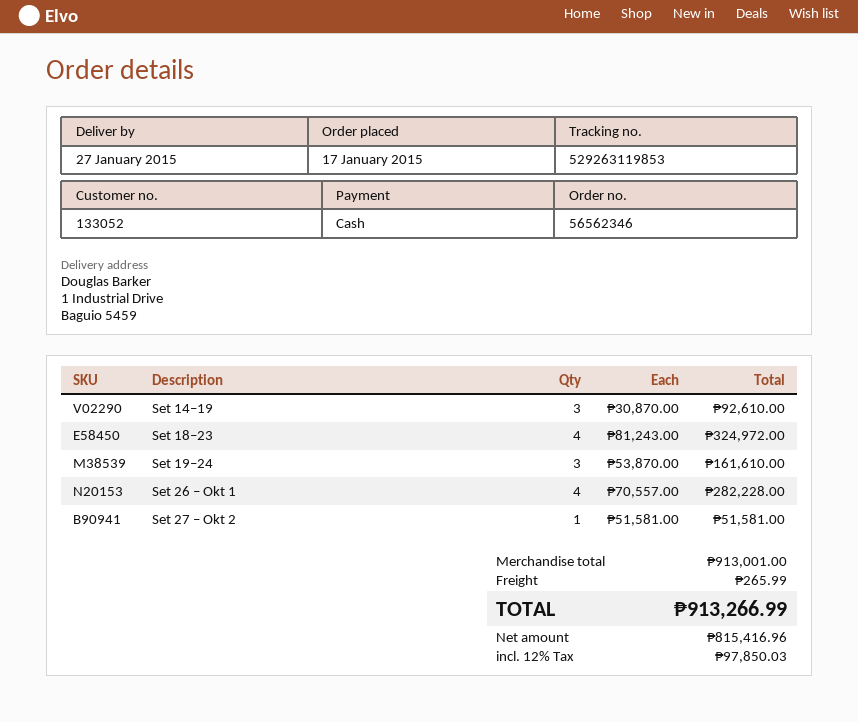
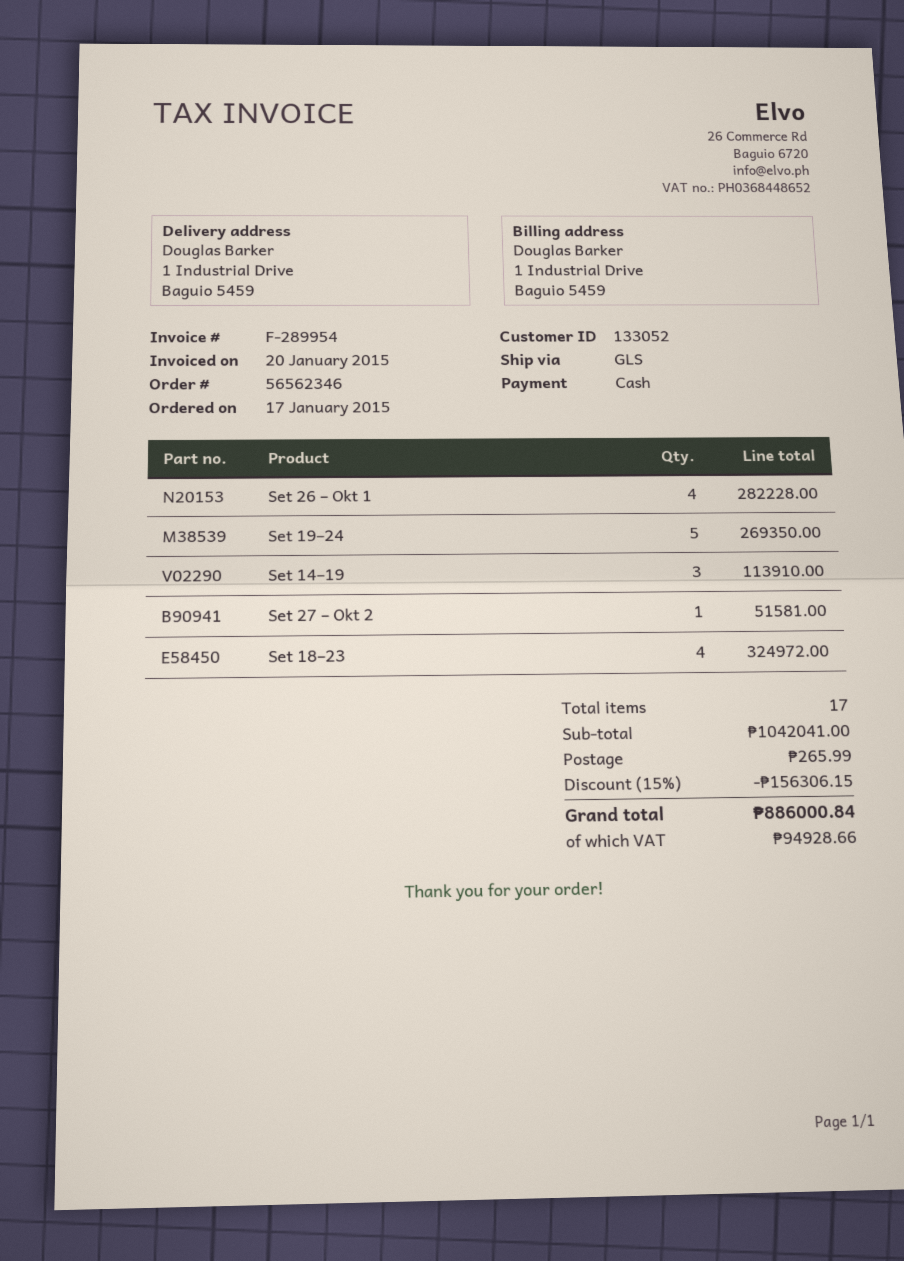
Set 14–19: 3 for 92610.00 -> 3 for 113910.00
Set 19–24: 3 for 161610.00 -> 5 for 269350.00
subtotal: 913001.00 -> 1042041.00
discount: none -> 15% = 156306.15
tax: 97850.03 -> 94928.66
total: 913266.99 -> 886000.84

